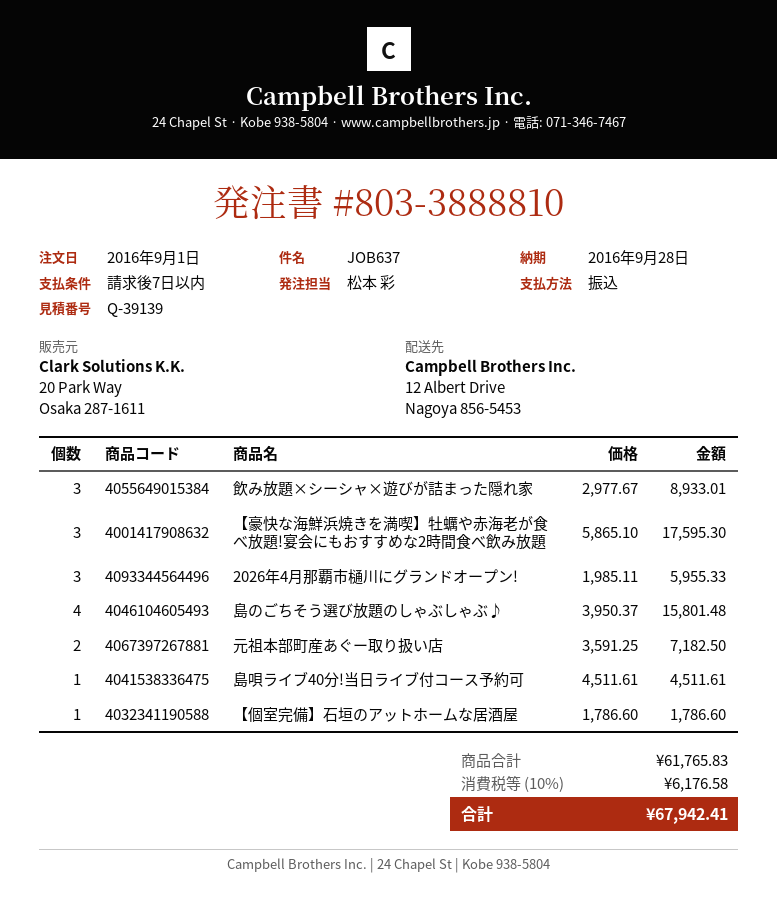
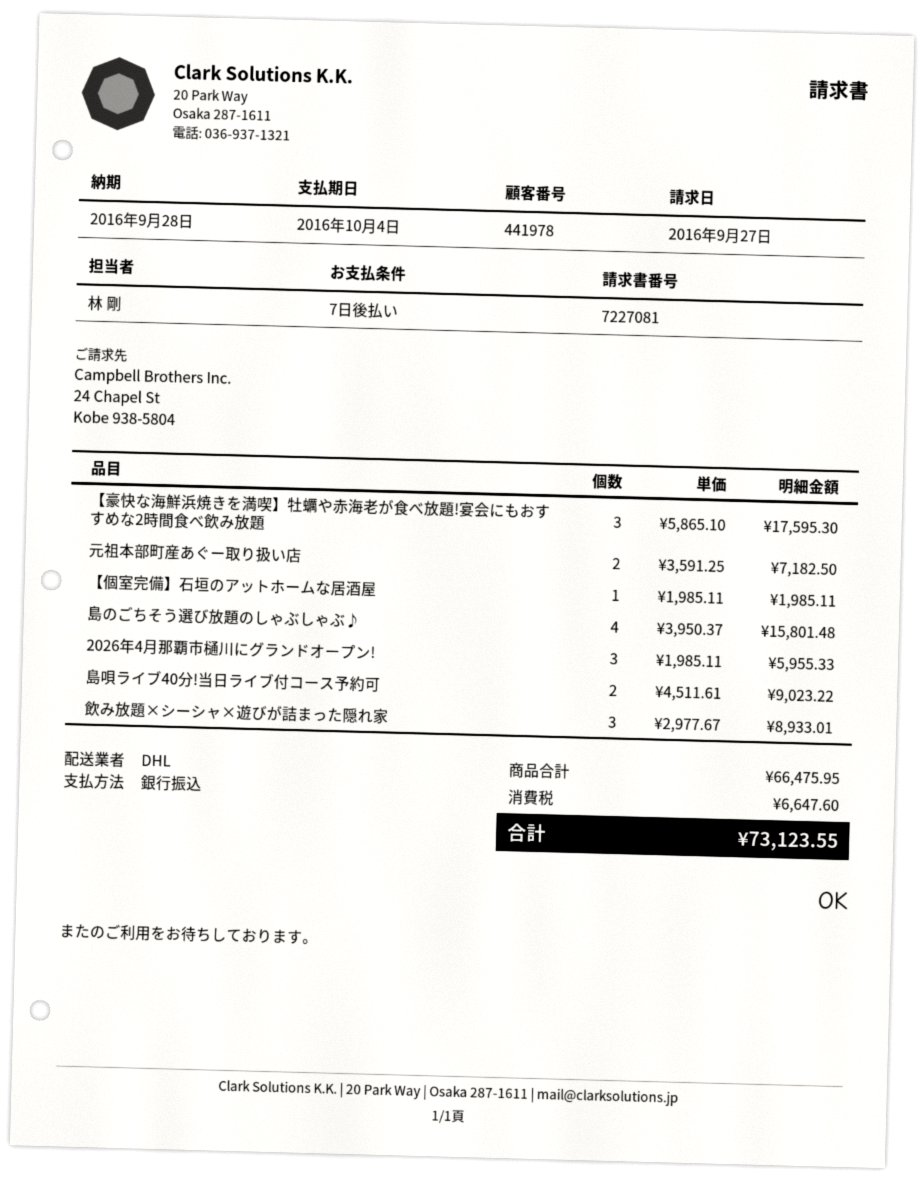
島唄ライブ40分!当日ライブ付コース予約可: 1 x 4511.61 = 4511.61 -> 2 x 4511.61 = 9023.22
【個室完備】石垣のアットホームな居酒屋: 1 x 1786.60 = 1786.60 -> 1 x 1985.11 = 1985.11
subtotal: 61765.83 -> 66475.95
tax: 6176.58 -> 6647.60
total: 67942.41 -> 73123.55

